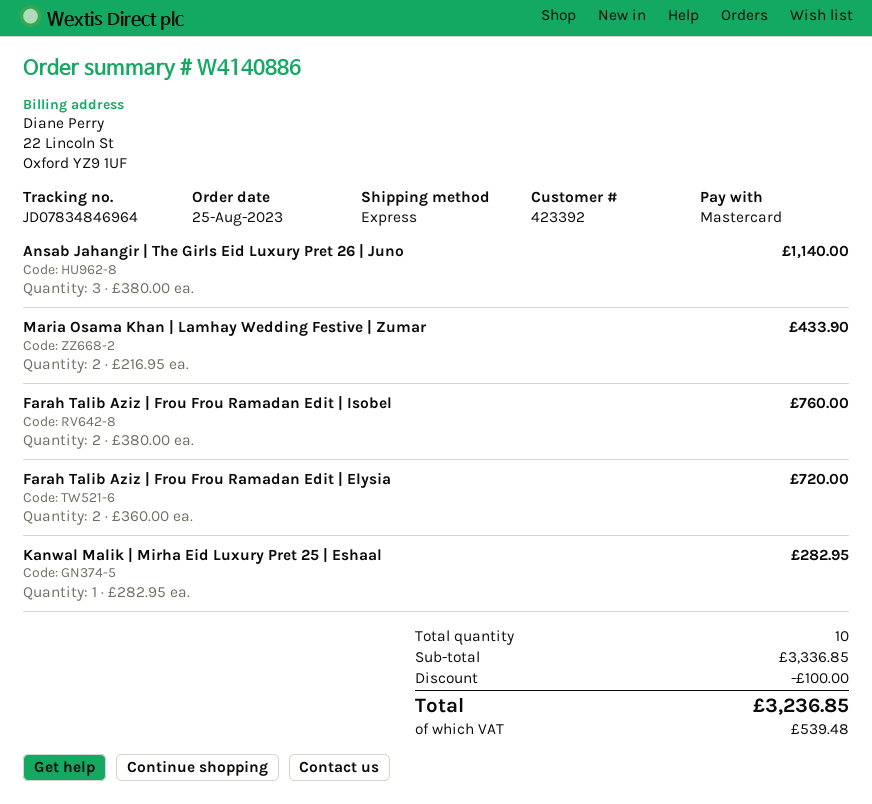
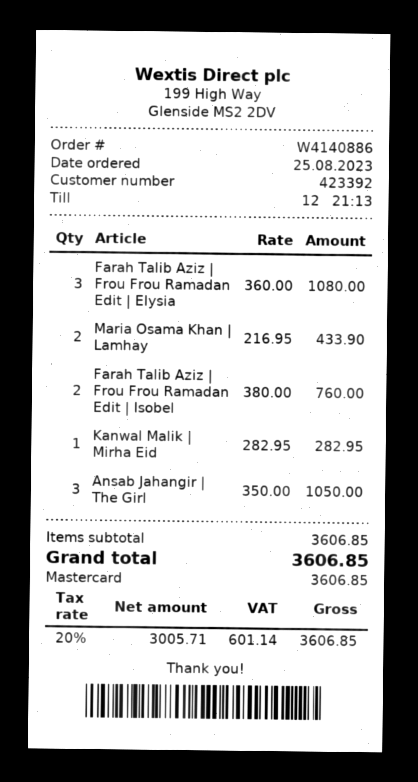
Ansab Jahangir | The Girls Eid Luxury Pret 26 | Juno: 3 x 380.00 = 1140.00 -> 3 x 350.00 = 1050.00
Farah Talib Aziz | Frou Frou Ramadan Edit | Elysia: 2 x 360.00 = 720.00 -> 3 x 360.00 = 1080.00
subtotal: 3336.85 -> 3606.85
discount: 100.00 -> none
tax: 539.48 -> 601.14
total: 3236.85 -> 3606.85

